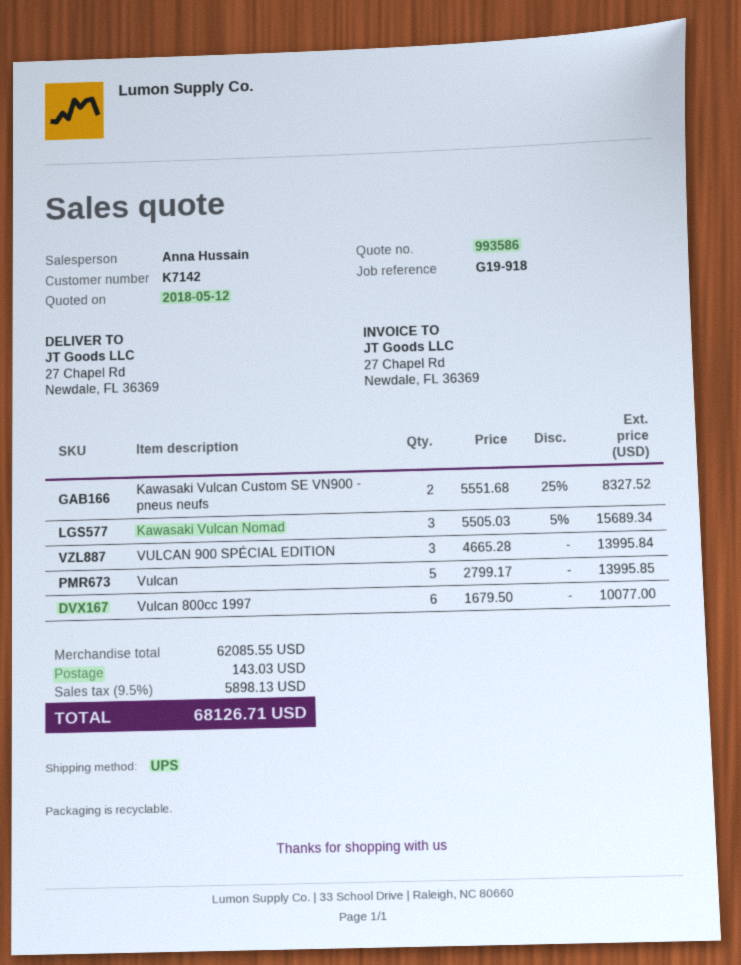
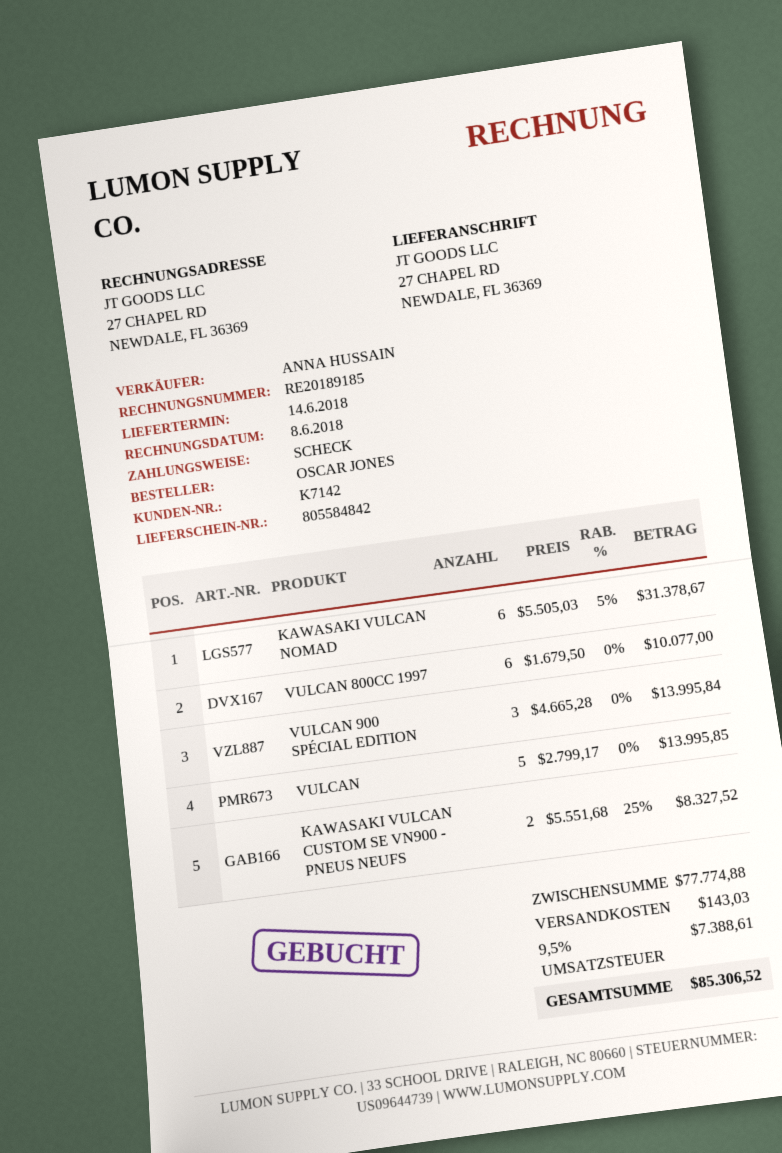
Kawasaki Vulcan Nomad: 3 x 5505.03 - 5% = 15689.34 -> 6 x 5505.03 - 5% = 31378.67
subtotal: 62085.55 -> 77774.88
tax: 9.5% = 5898.13 -> 9.5% = 7388.61
total: 68126.71 -> 85306.52

